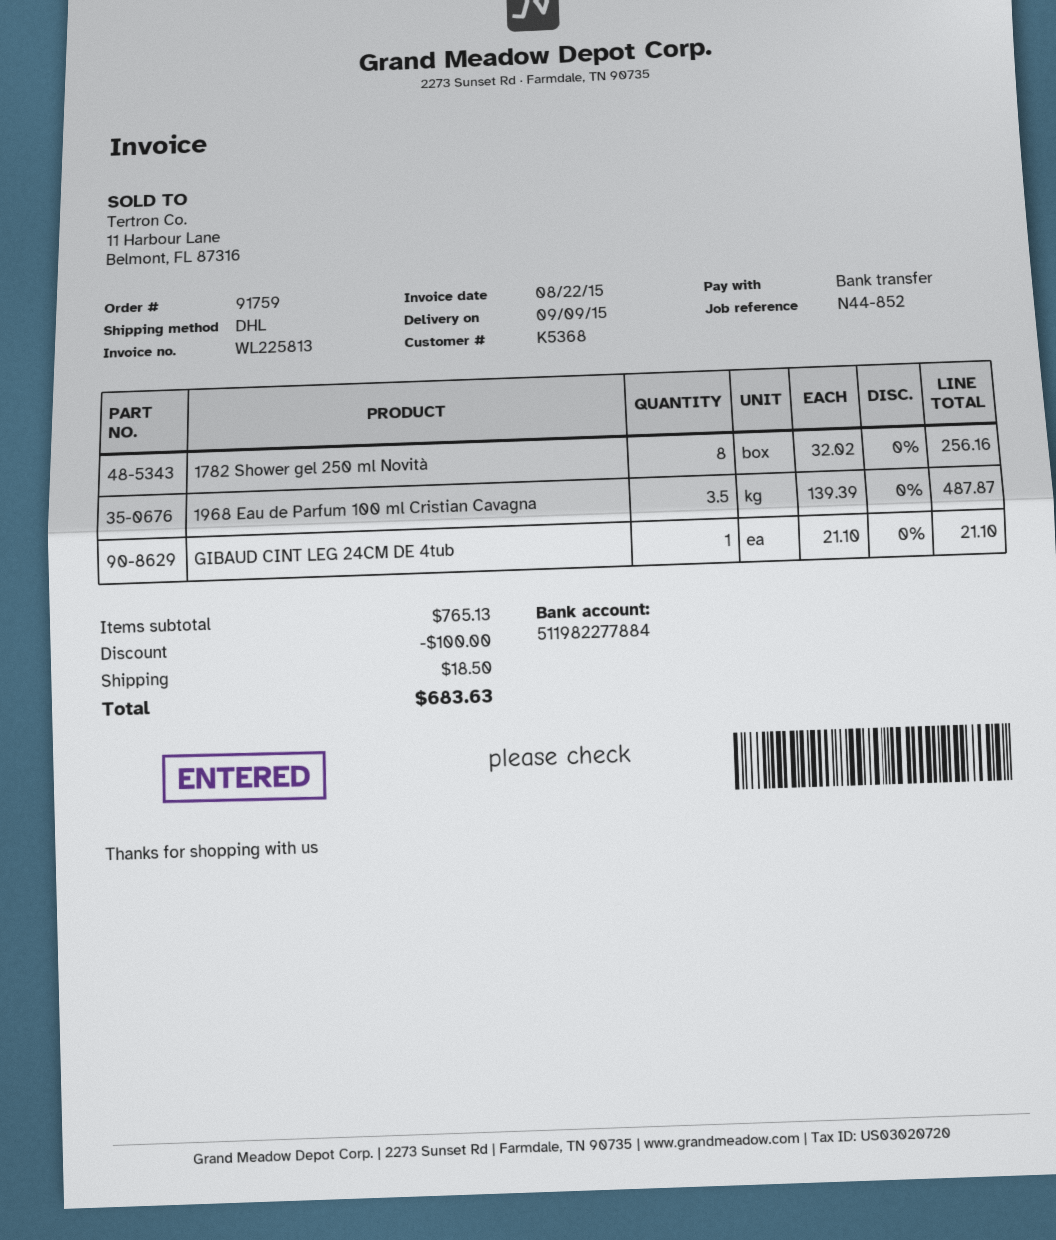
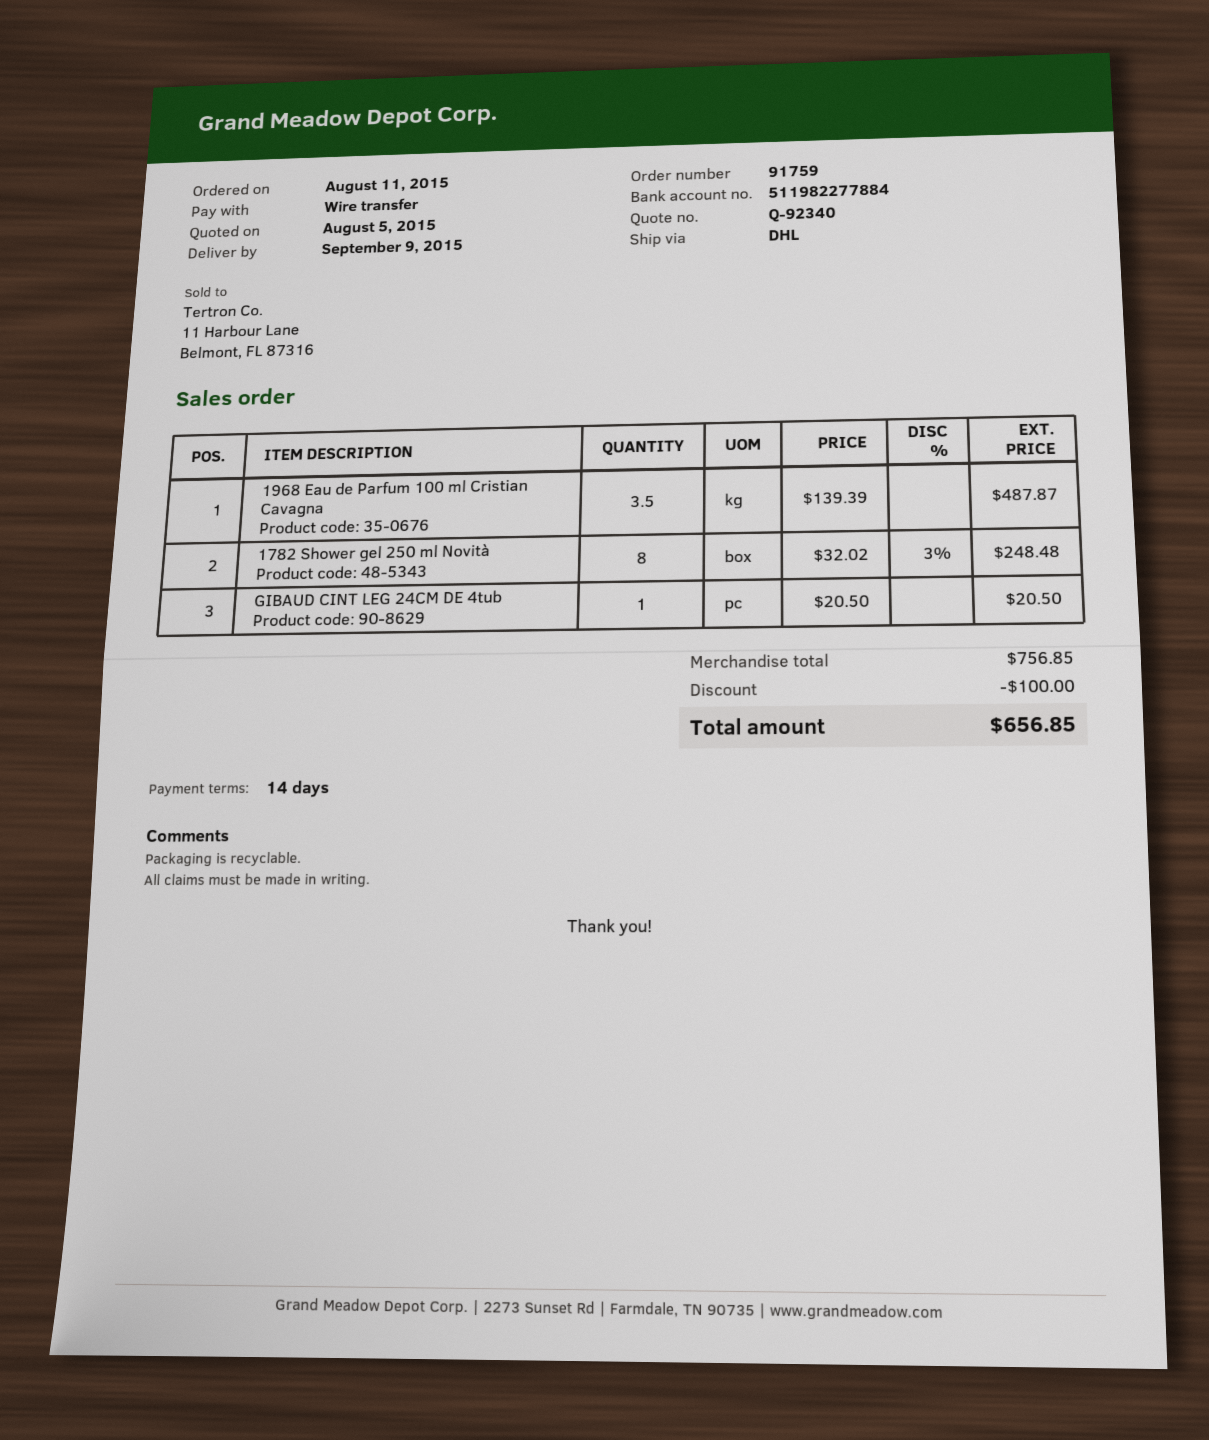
1782 Shower gel 250 ml Novità: 8 x 32.02 = 256.16 -> 8 x 32.02 - 3% = 248.48
GIBAUD CINT LEG 24CM DE 4tub: 1 x 21.10 = 21.10 -> 1 x 20.50 = 20.50
subtotal: 765.13 -> 756.85
shipping: 18.50 -> none
total: 683.63 -> 656.85

